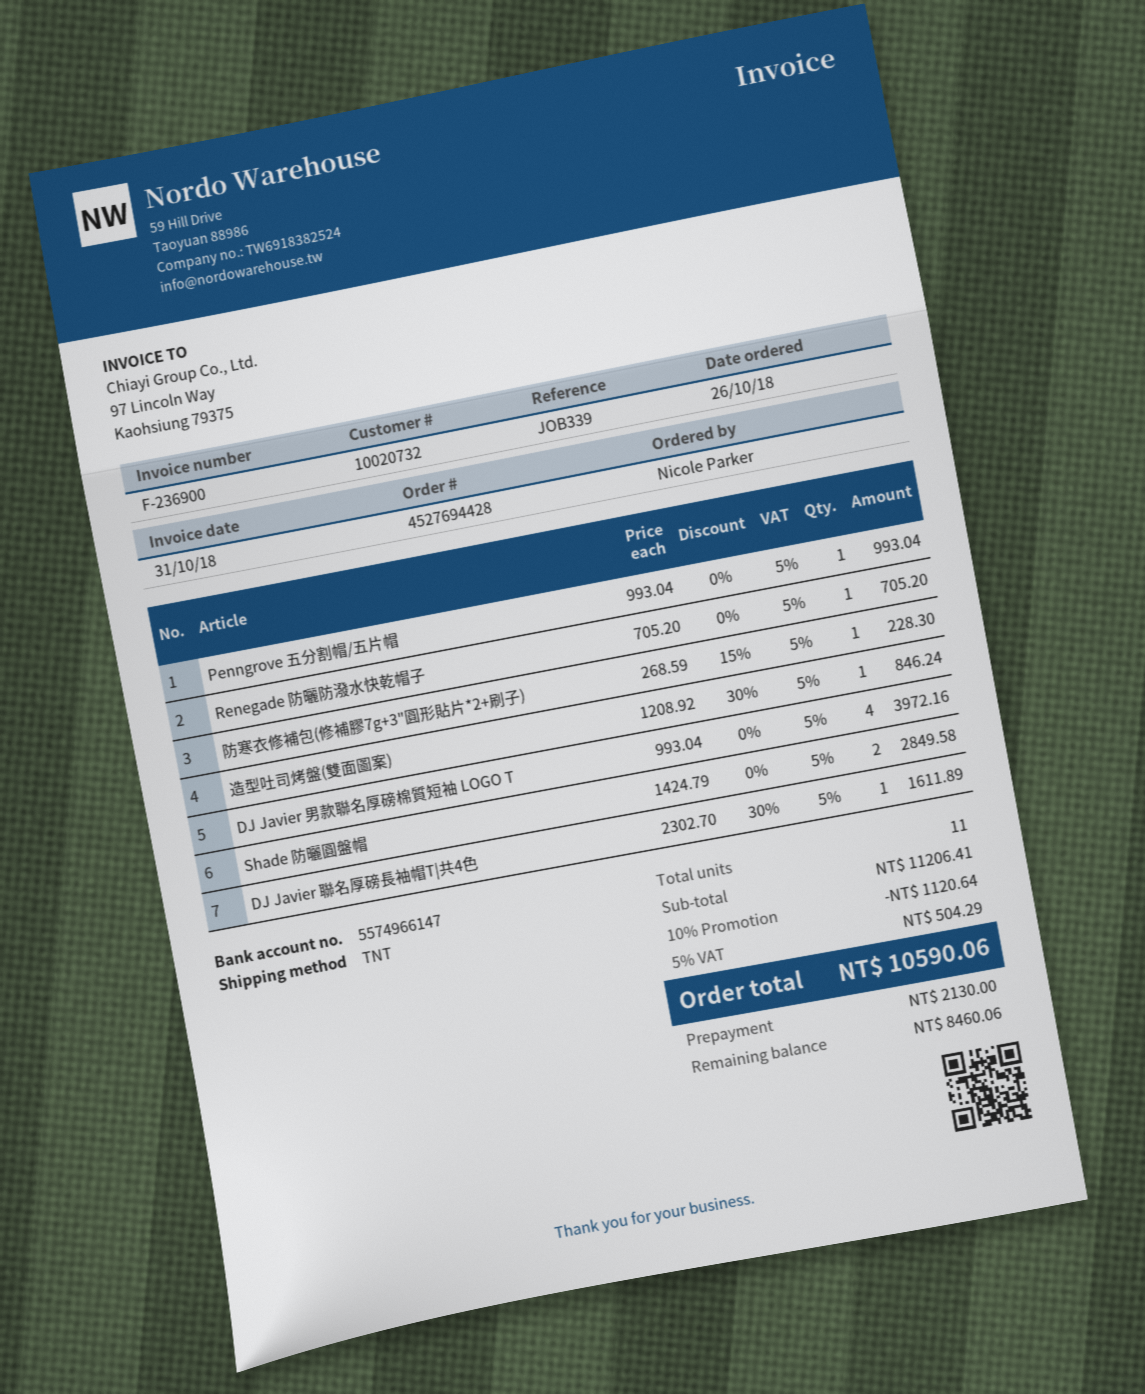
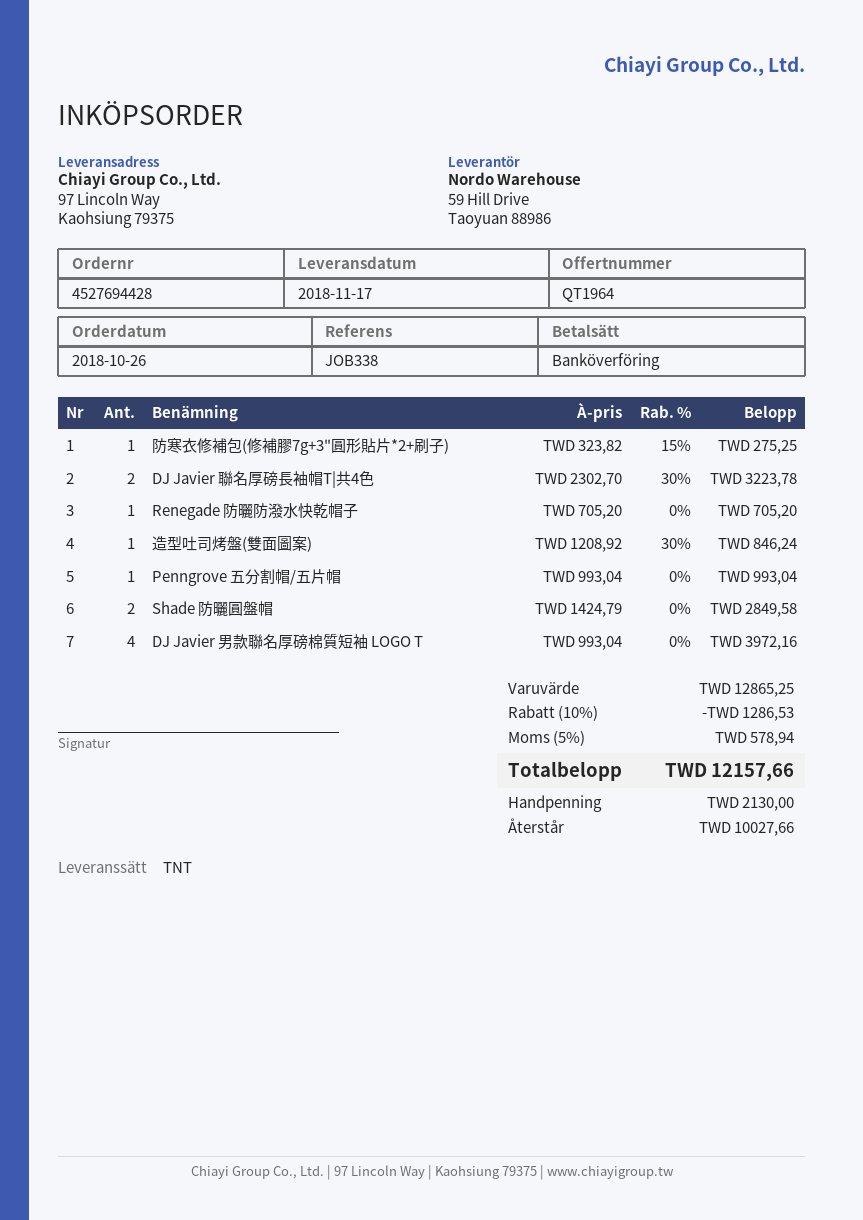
reference: JOB339 -> JOB338
防寒衣修補包(修補膠7g+3"圓形貼片*2+刷子): 1 x 268.59 - 15% = 228.30 -> 1 x 323.82 - 15% = 275.25
DJ Javier 聯名厚磅長袖帽T|共4色: 1 x 2302.70 - 30% = 1611.89 -> 2 x 2302.70 - 30% = 3223.78
subtotal: 11206.41 -> 12865.25
discount: 10% = 1120.64 -> 10% = 1286.53
tax: 5% = 504.29 -> 5% = 578.94
total: 10590.06 -> 12157.66
balance: 8460.06 -> 10027.66

